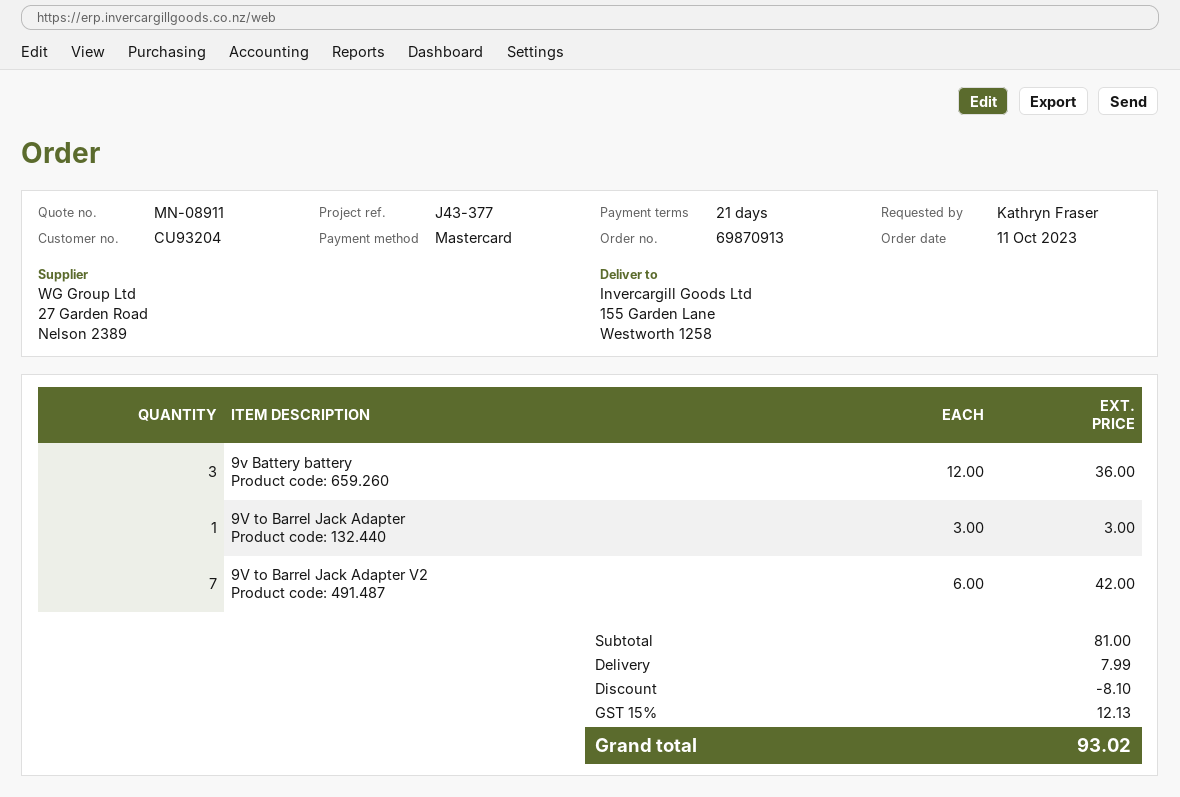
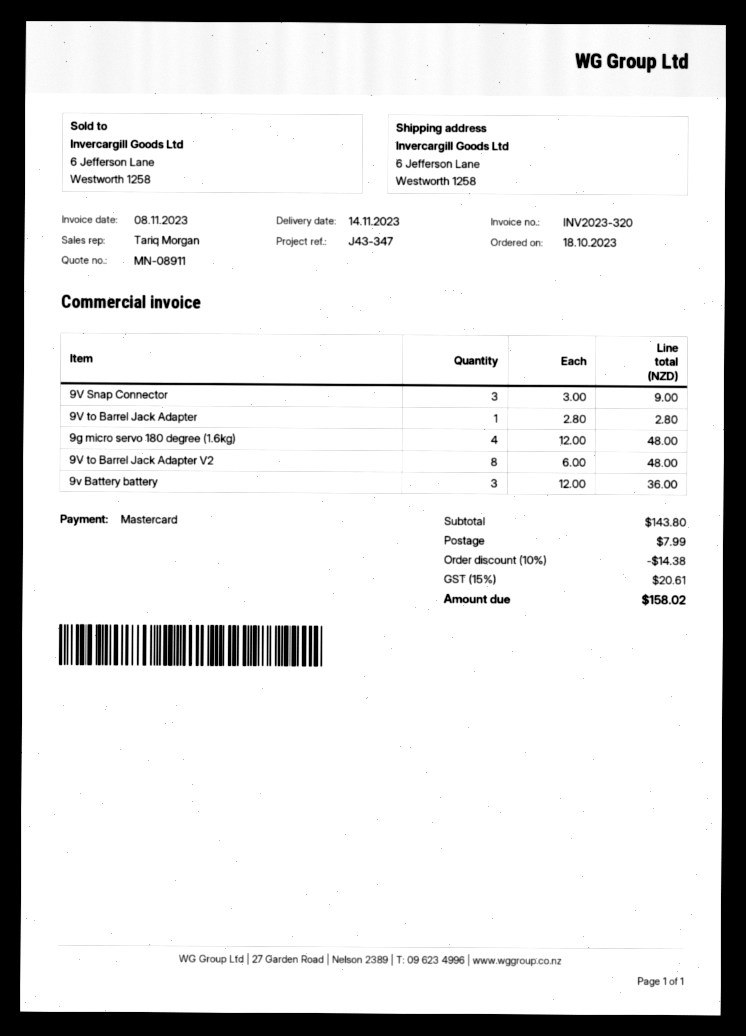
order date: 2023-10-11 -> 2023-10-18
reference: J43-377 -> J43-347
ship to: 155 Garden Lane, Westworth 1258 -> 6 Jefferson Lane, Westworth 1258
9V to Barrel Jack Adapter: 1 x 3.00 = 3.00 -> 1 x 2.80 = 2.80
9V to Barrel Jack Adapter V2: 7 x 6.00 = 42.00 -> 8 x 6.00 = 48.00
9V Snap Connector: none -> 3 x 3.00 = 9.00
9g micro servo 180 degree (1.6kg): none -> 4 x 12.00 = 48.00
subtotal: 81.00 -> 143.80
discount: 8.10 -> 14.38
tax: 15% = 12.13 -> 15% = 20.61
total: 93.02 -> 158.02

